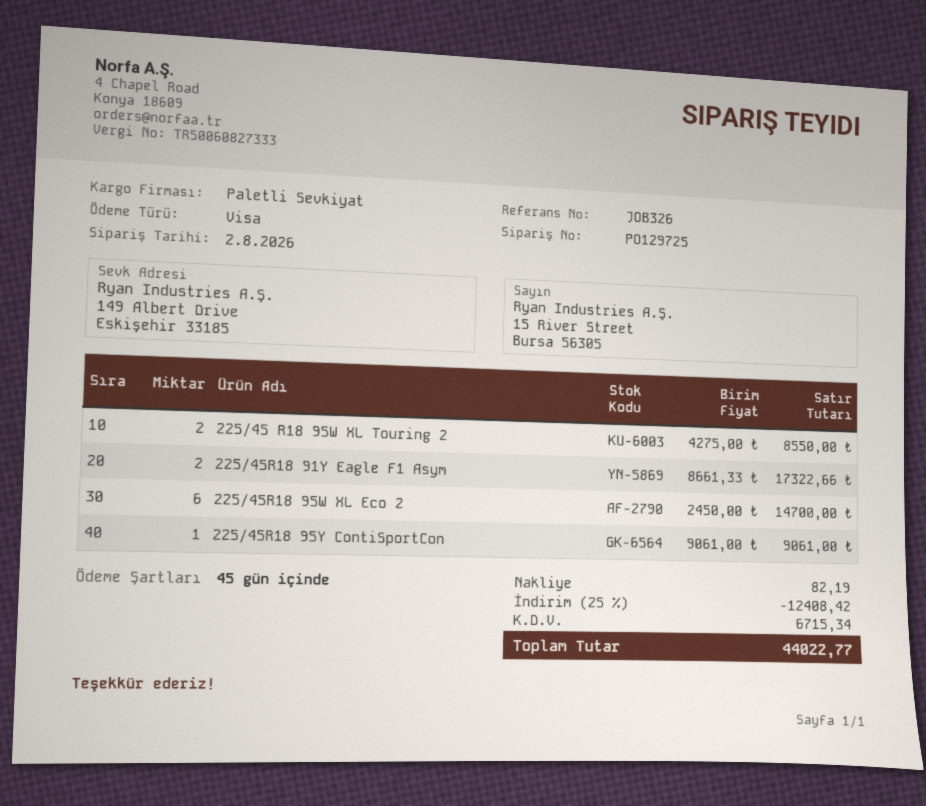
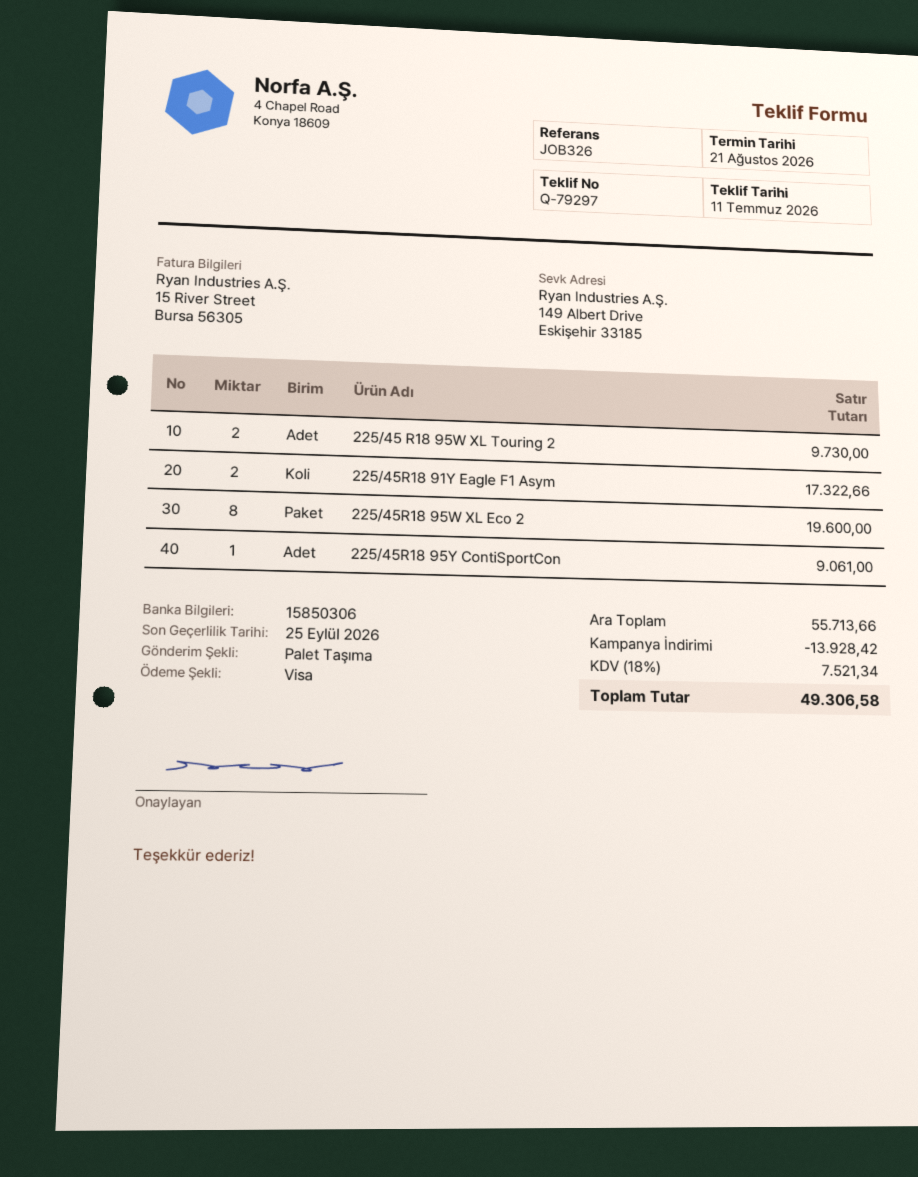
225/45 R18 95W XL Touring 2: 2 for 8550.00 -> 2 for 9730.00
225/45R18 95W XL Eco 2: 6 for 14700.00 -> 8 for 19600.00
discount: 12408.42 -> 13928.42
shipping: 82.19 -> none
tax: 6715.34 -> 7521.34
total: 44022.77 -> 49306.58

